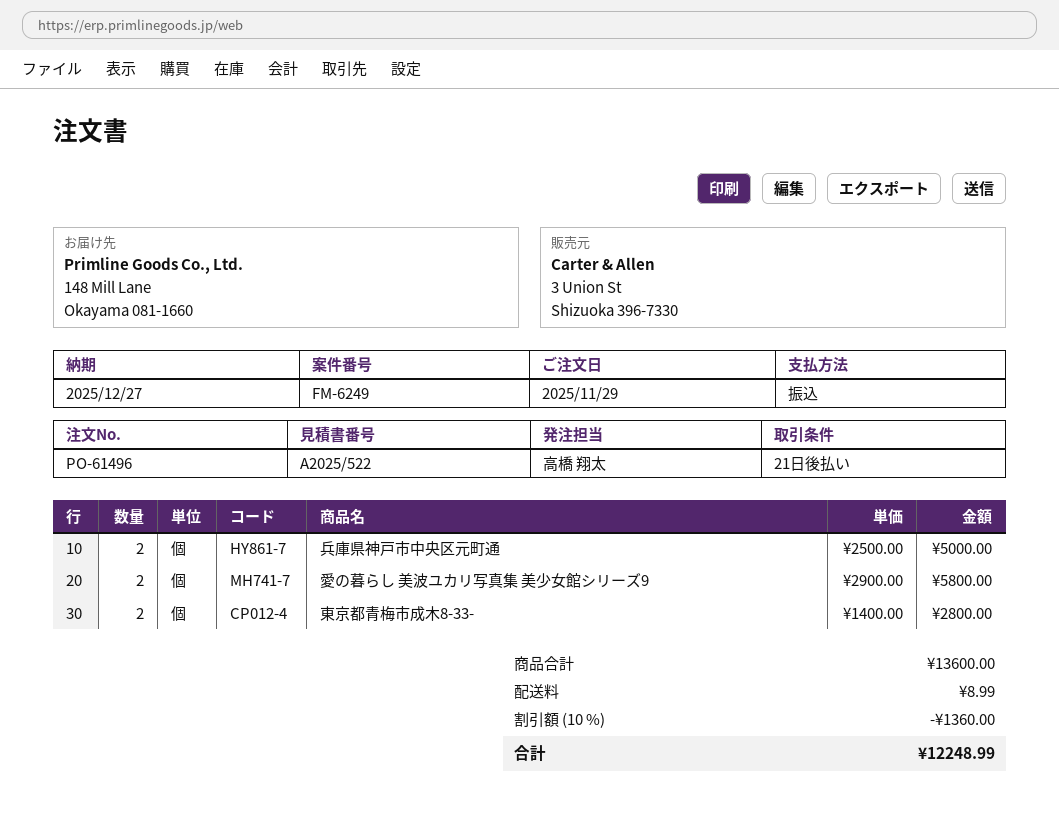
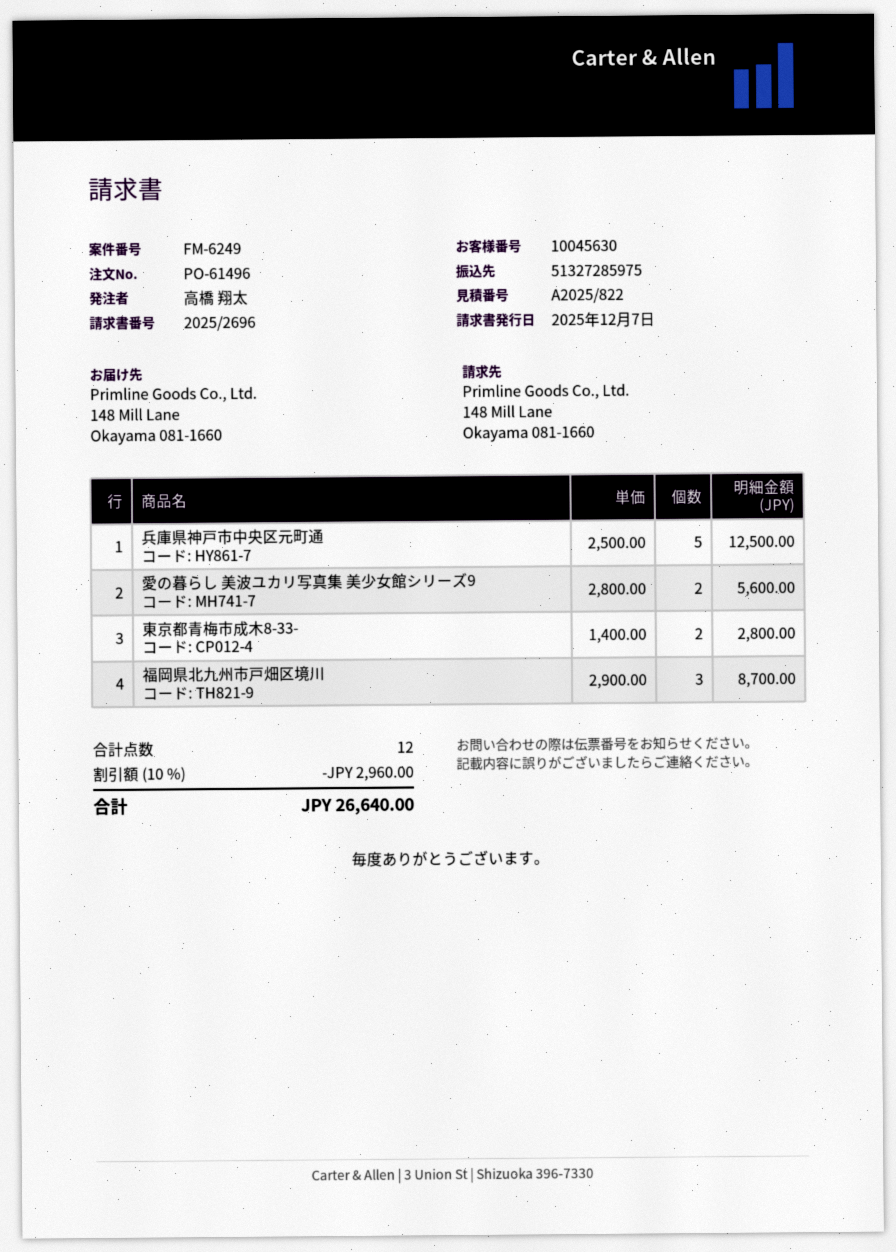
quote number: A2025/522 -> A2025/822
兵庫県神戸市中央区元町通: 2 x 2500.00 = 5000.00 -> 5 x 2500.00 = 12500.00
愛の暮らし 美波ユカリ写真集 美少女館シリーズ9: 2 x 2900.00 = 5800.00 -> 2 x 2800.00 = 5600.00
福岡県北九州市戸畑区境川: none -> 3 x 2900.00 = 8700.00
discount: 10% = 1360.00 -> 10% = 2960.00
shipping: 8.99 -> none
total: 12248.99 -> 26640.00

